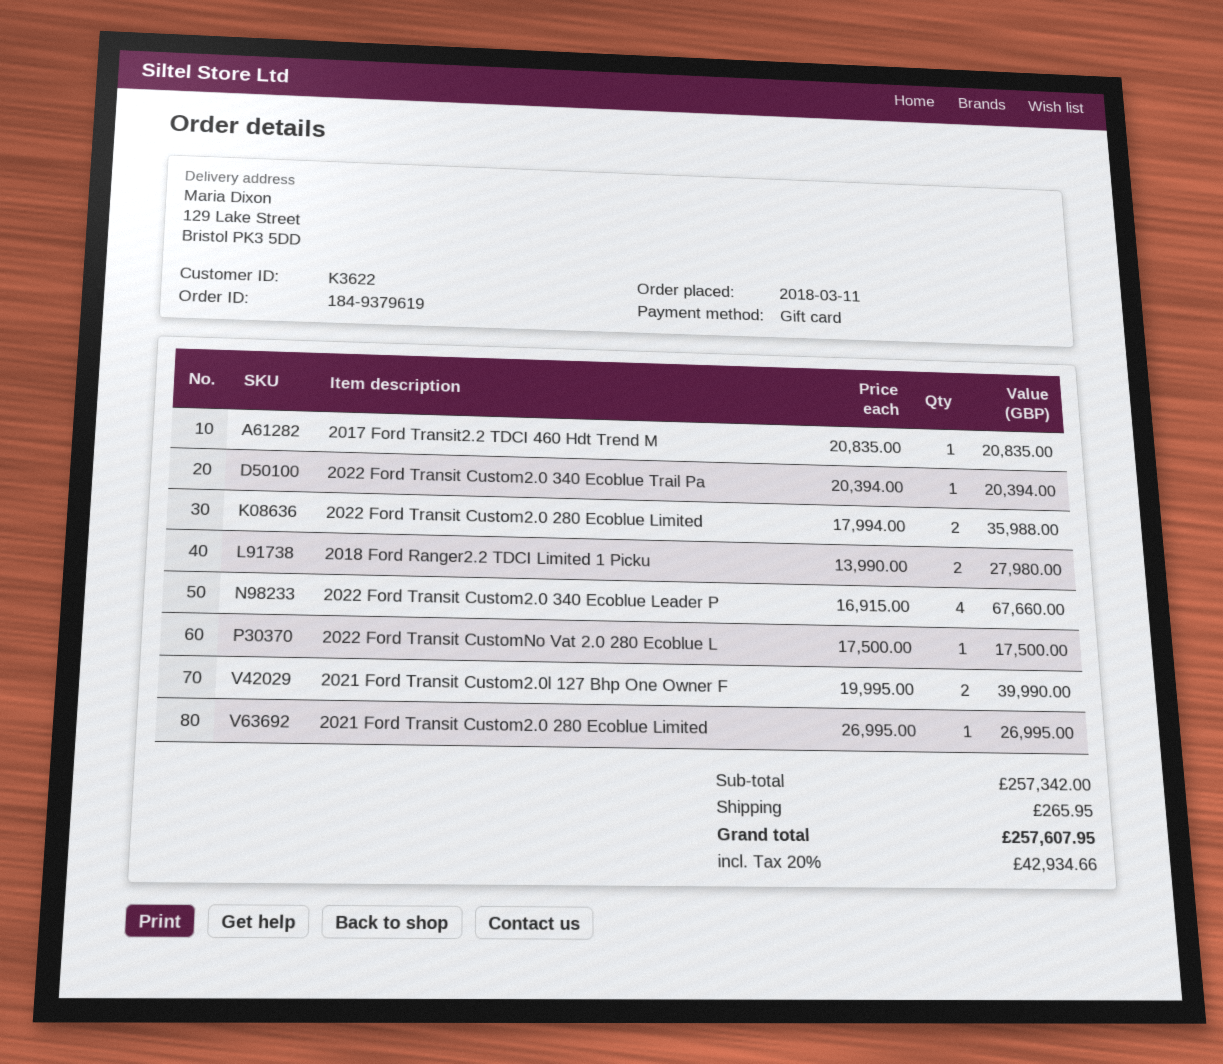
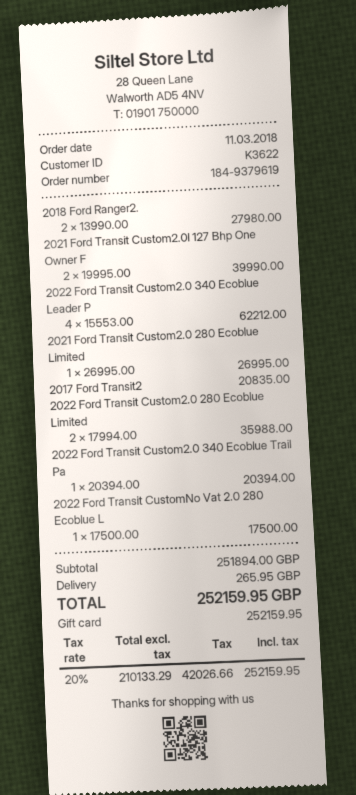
2022 Ford Transit Custom2.0 340 Ecoblue Leader P: 4 x 16915.00 = 67660.00 -> 4 x 15553.00 = 62212.00
subtotal: 257342.00 -> 251894.00
tax: 20% = 42934.66 -> 20% = 42026.66
total: 257607.95 -> 252159.95

